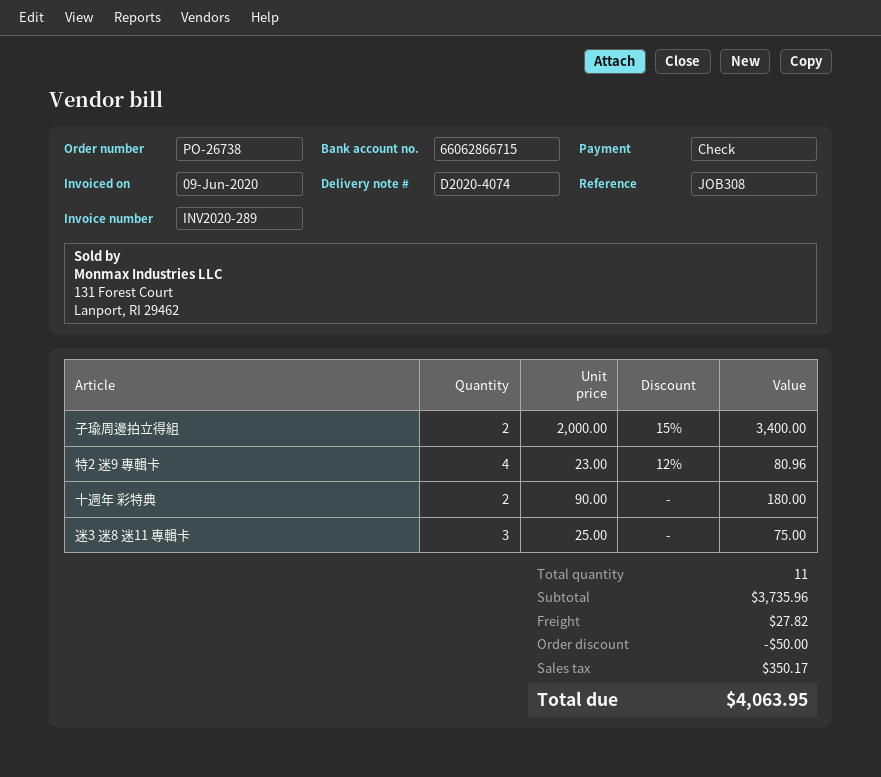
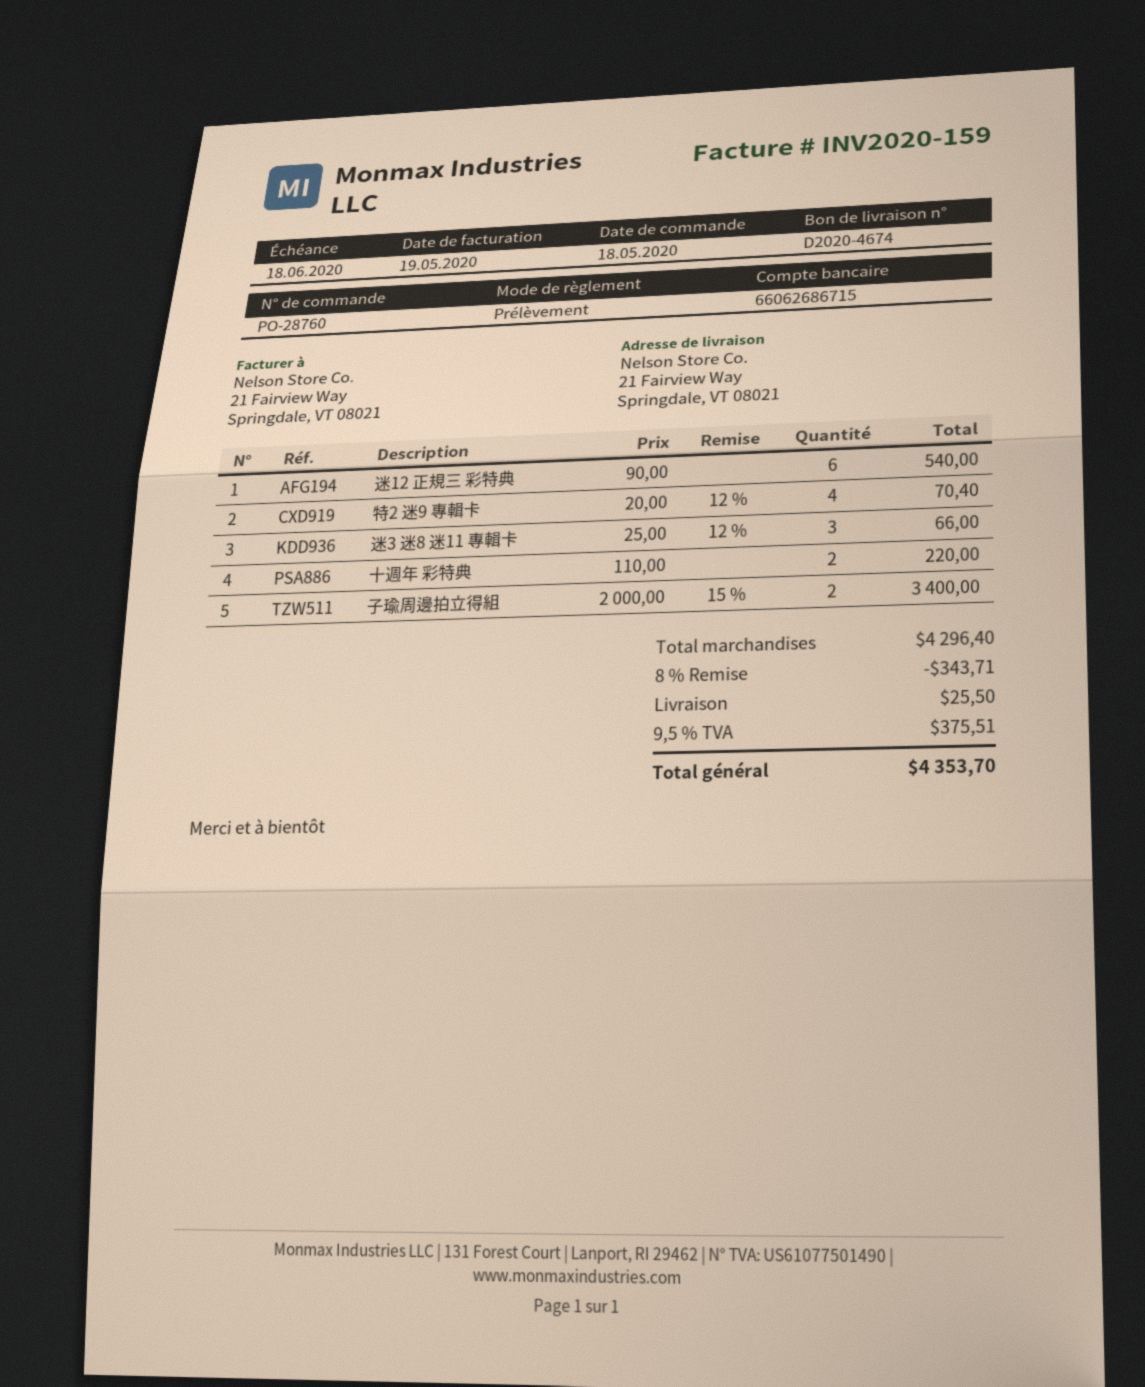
order number: PO-26738 -> PO-28760
delivery note number: D2020-4074 -> D2020-4674
invoice number: INV2020-289 -> INV2020-159
invoice date: 2020-06-09 -> 2020-05-19
payment method: cheque -> direct debit
bank account: 66062866715 -> 66062686715
特2 迷9 專輯卡: 4 x 23.00 - 12% = 80.96 -> 4 x 20.00 - 12% = 70.40
十週年 彩特典: 2 x 90.00 = 180.00 -> 2 x 110.00 = 220.00
迷3 迷8 迷11 專輯卡: 3 x 25.00 = 75.00 -> 3 x 25.00 - 12% = 66.00
迷12 正規三 彩特典: none -> 6 x 90.00 = 540.00
subtotal: 3735.96 -> 4296.40
discount: 50.00 -> 343.71
shipping: 27.82 -> 25.50
tax: 350.17 -> 375.51
total: 4063.95 -> 4353.70

